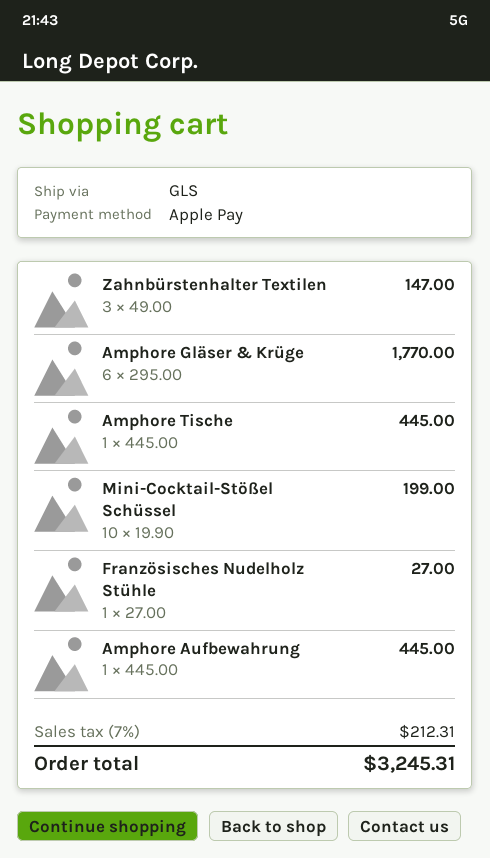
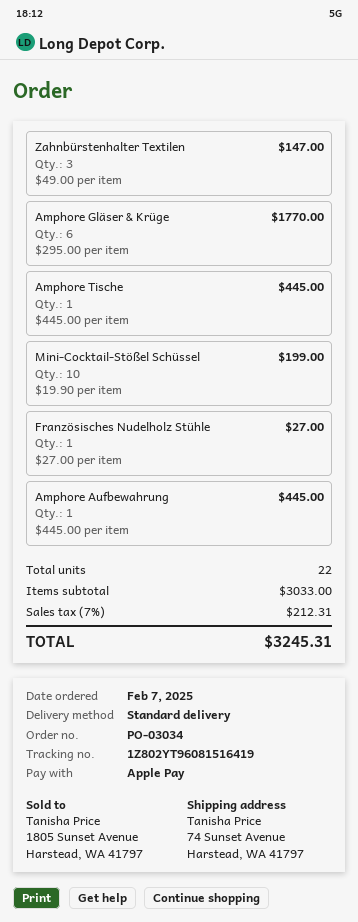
shipping method: GLS -> standard

